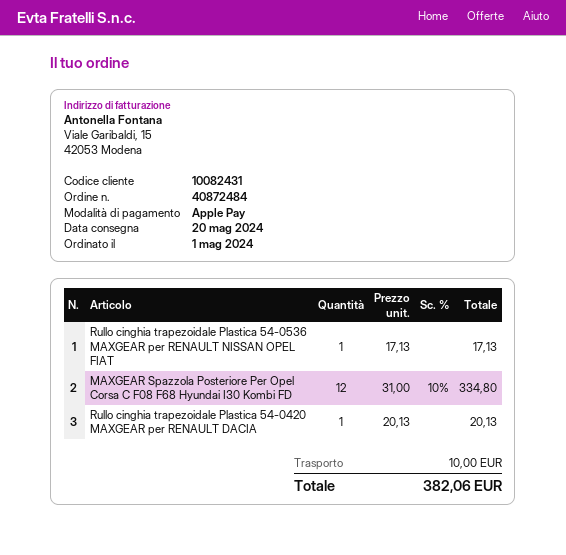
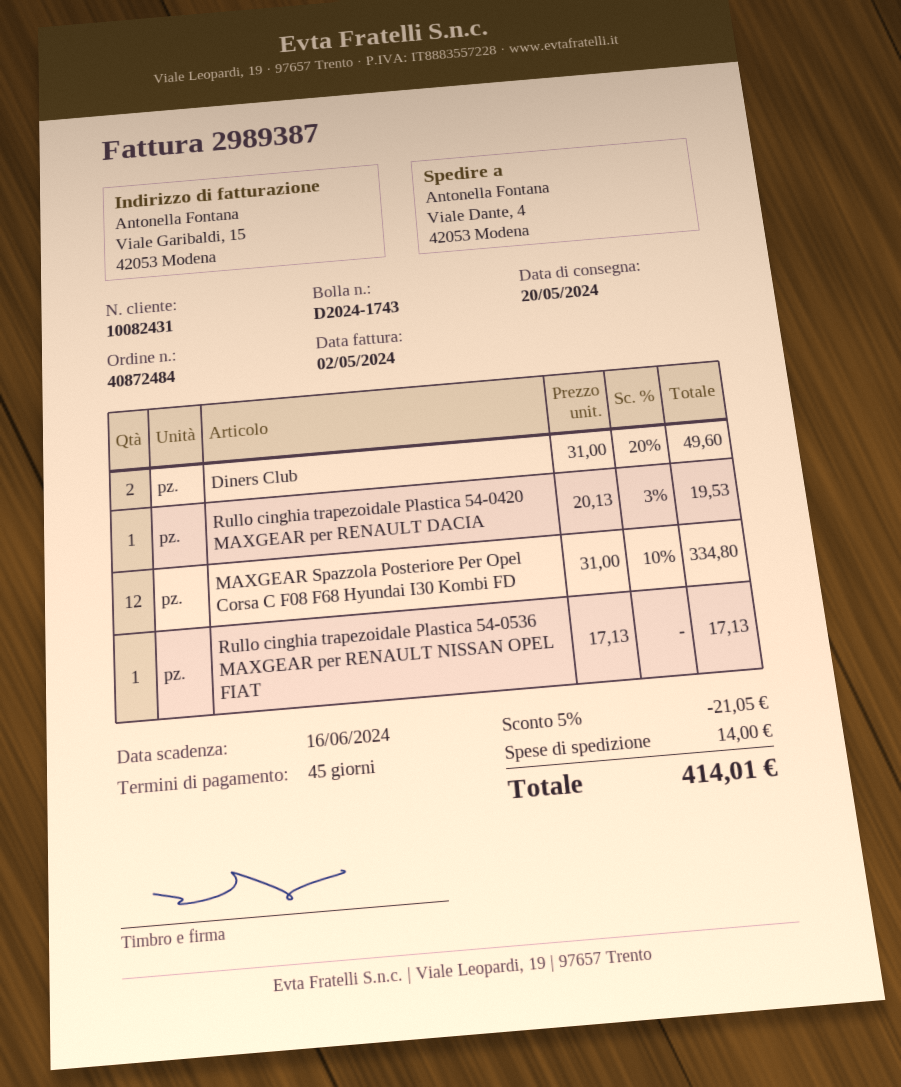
Rullo cinghia trapezoidale Plastica 54-0420 MAXGEAR per RENAULT DACIA: 1 x 20.13 = 20.13 -> 1 x 20.13 - 3% = 19.53
Diners Club: none -> 2 x 31.00 - 20% = 49.60
discount: none -> 5% = 21.05
shipping: 10.00 -> 14.00
total: 382.06 -> 414.01

